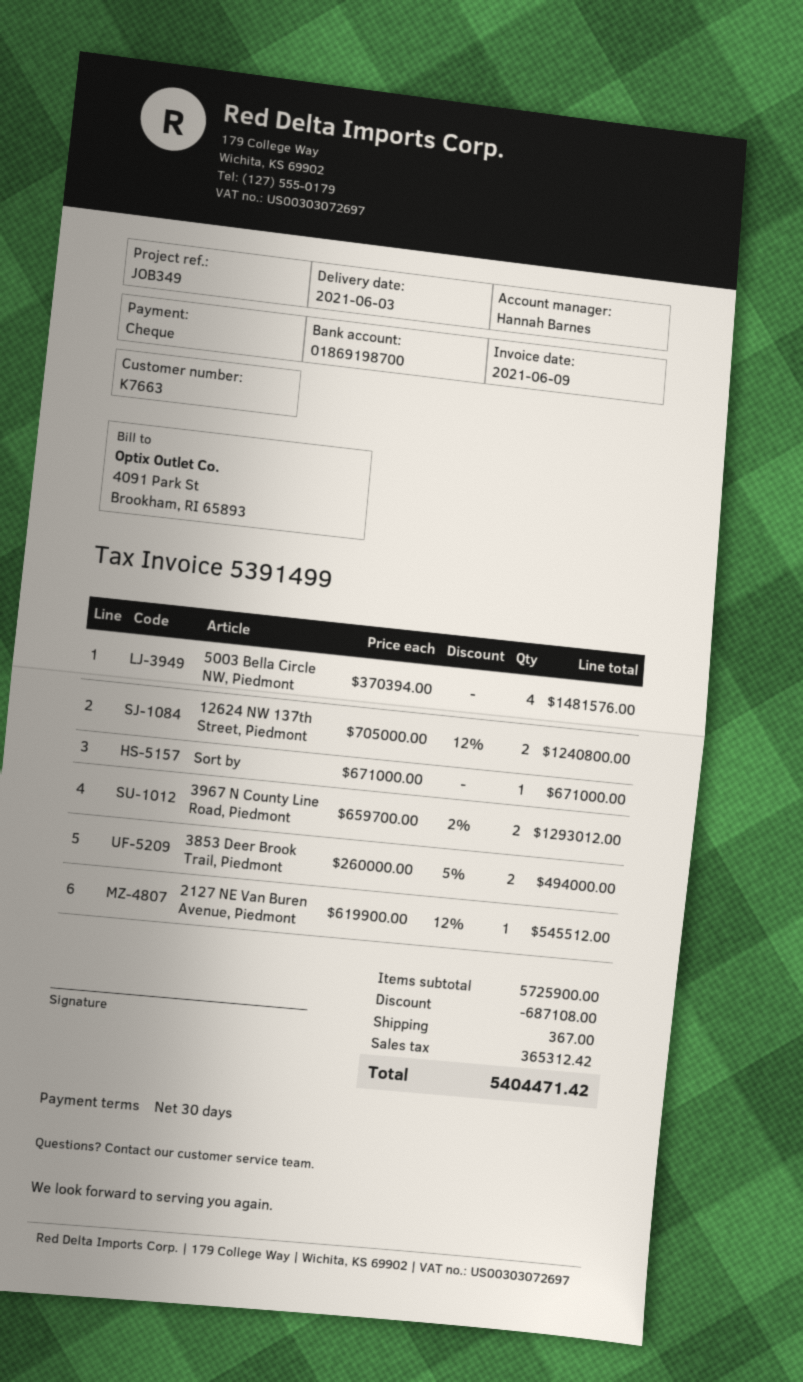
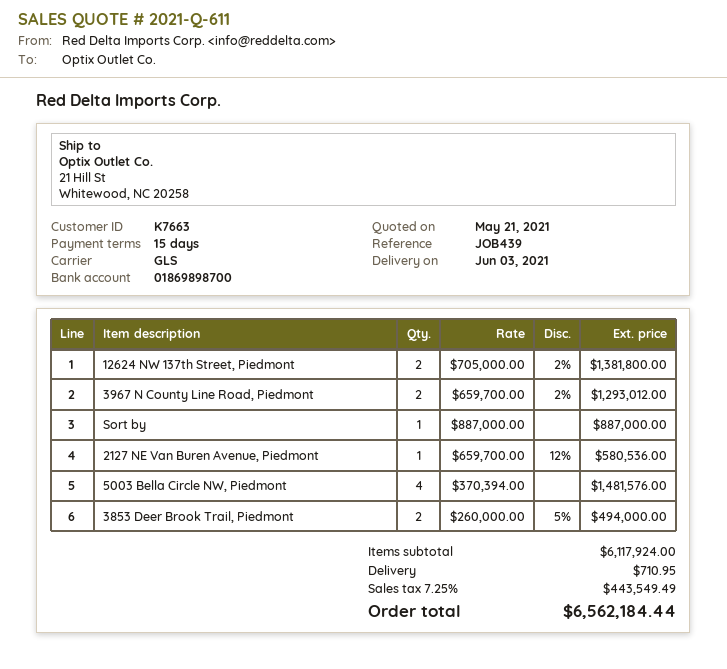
payment terms: 30 days -> 15 days
reference: JOB349 -> JOB439
bank account: 01869198700 -> 01869898700
12624 NW 137th Street, Piedmont: 2 x 705000.00 - 12% = 1240800.00 -> 2 x 705000.00 - 2% = 1381800.00
Sort by: 1 x 671000.00 = 671000.00 -> 1 x 887000.00 = 887000.00
2127 NE Van Buren Avenue, Piedmont: 1 x 619900.00 - 12% = 545512.00 -> 1 x 659700.00 - 12% = 580536.00
subtotal: 5725900.00 -> 6117924.00
discount: 687108.00 -> none
shipping: 367.00 -> 710.95
tax: 365312.42 -> 443549.49
total: 5404471.42 -> 6562184.44

